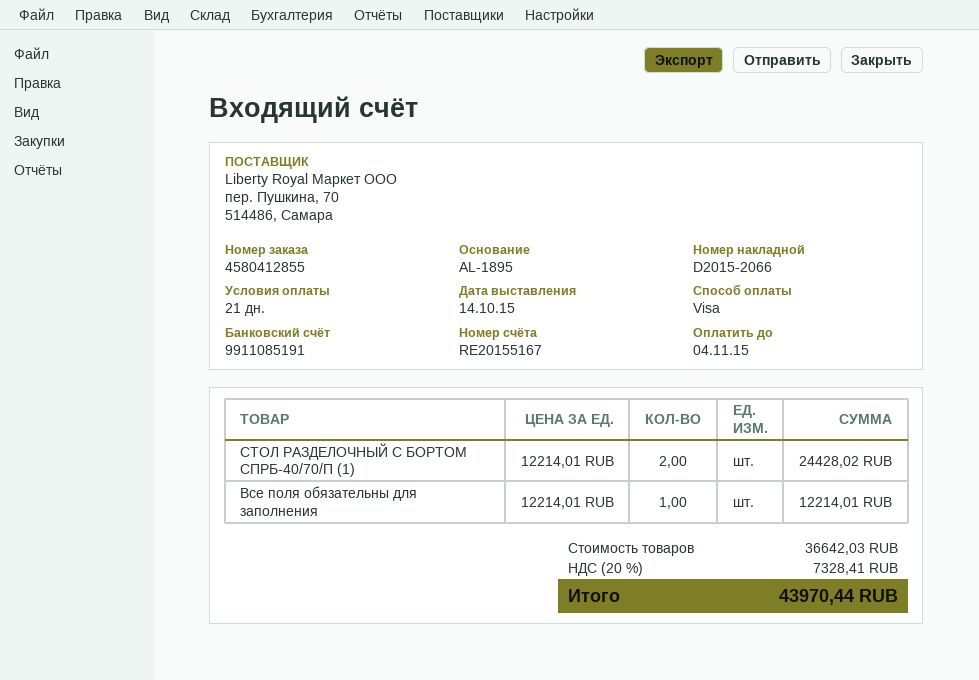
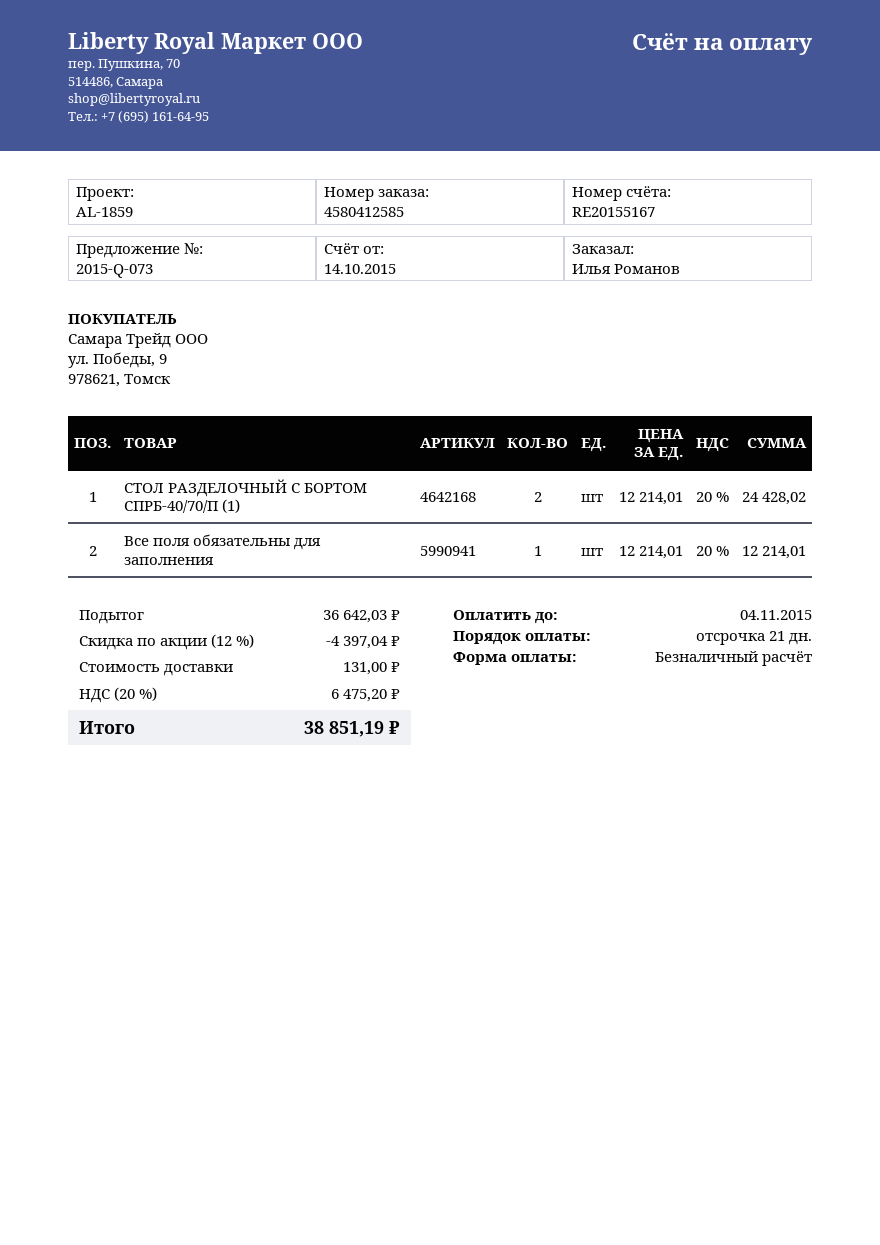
order number: 4580412855 -> 4580412585
reference: AL-1895 -> AL-1859
payment method: Visa -> bank transfer
discount: none -> 12% = 4397.04
shipping: none -> 131.00
tax: 20% = 7328.41 -> 20% = 6475.20
total: 43970.44 -> 38851.19

